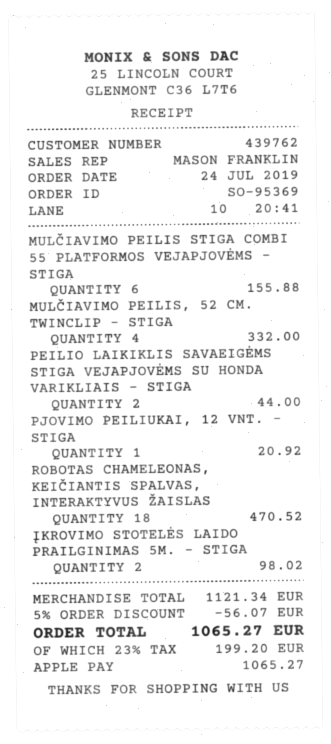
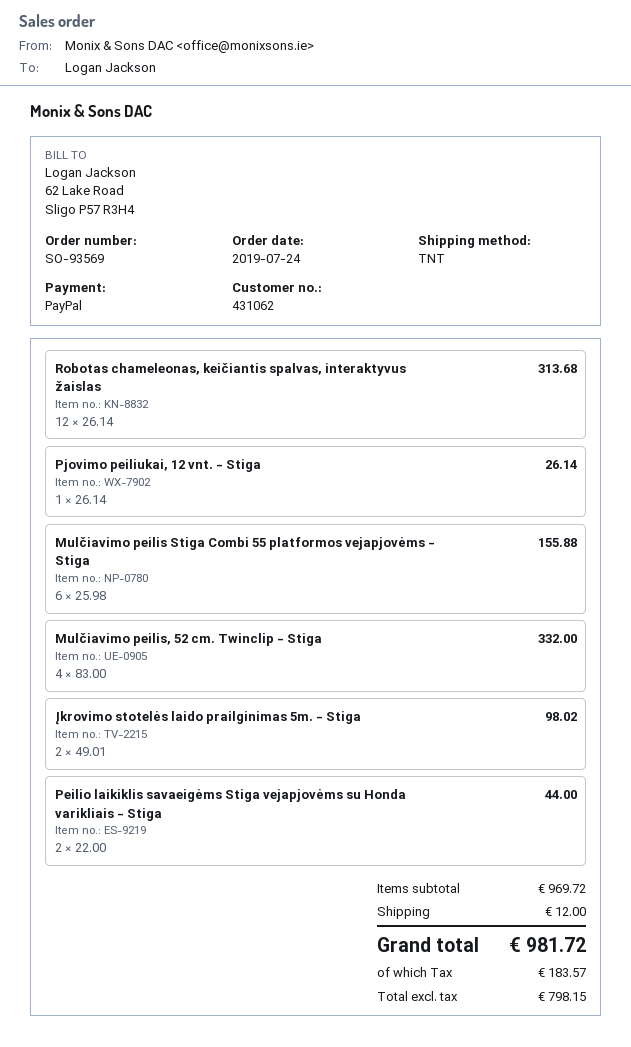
order number: SO-95369 -> SO-93569
customer number: 439762 -> 431062
payment method: Apple Pay -> PayPal
PJOVIMO PEILIUKAI, 12 VNT. - STIGA: 1 for 20.92 -> 1 for 26.14
ROBOTAS CHAMELEONAS, KEIČIANTIS SPALVAS, INTERAKTYVUS ŽAISLAS: 18 for 470.52 -> 12 for 313.68
subtotal: 1121.34 -> 969.72
discount: 5% = 56.07 -> none
shipping: none -> 12.00
tax: 199.20 -> 183.57
total: 1065.27 -> 981.72

